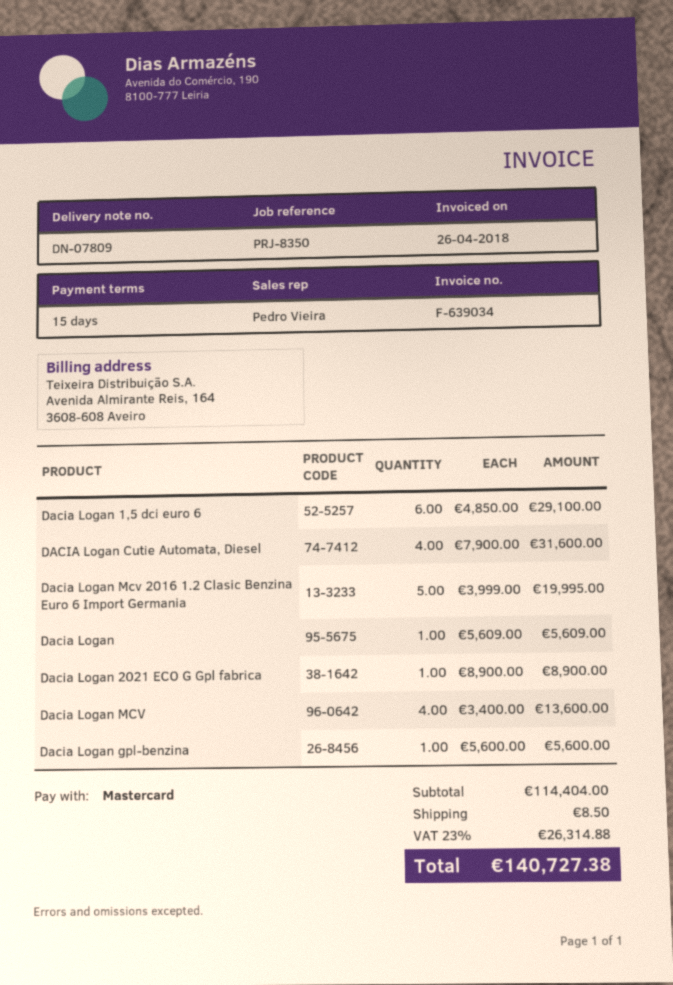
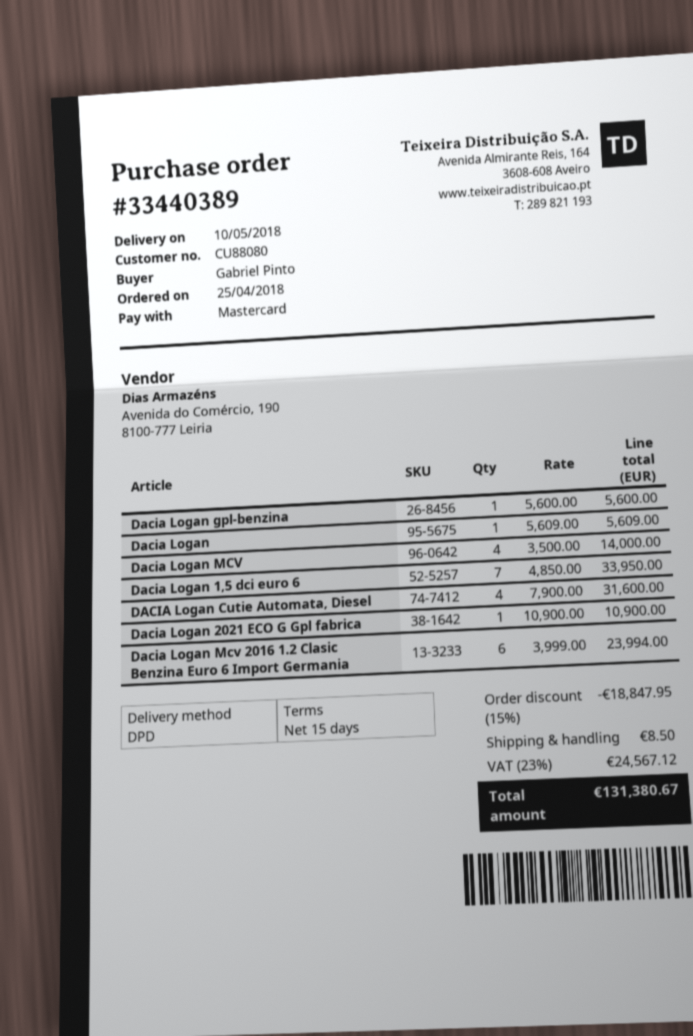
Dacia Logan 1,5 dci euro 6: 6 x 4850.00 = 29100.00 -> 7 x 4850.00 = 33950.00
Dacia Logan Mcv 2016 1.2 Clasic Benzina Euro 6 Import Germania: 5 x 3999.00 = 19995.00 -> 6 x 3999.00 = 23994.00
Dacia Logan 2021 ECO G Gpl fabrica: 1 x 8900.00 = 8900.00 -> 1 x 10900.00 = 10900.00
Dacia Logan MCV: 4 x 3400.00 = 13600.00 -> 4 x 3500.00 = 14000.00
discount: none -> 15% = 18847.95
tax: 23% = 26314.88 -> 23% = 24567.12
total: 140727.38 -> 131380.67

